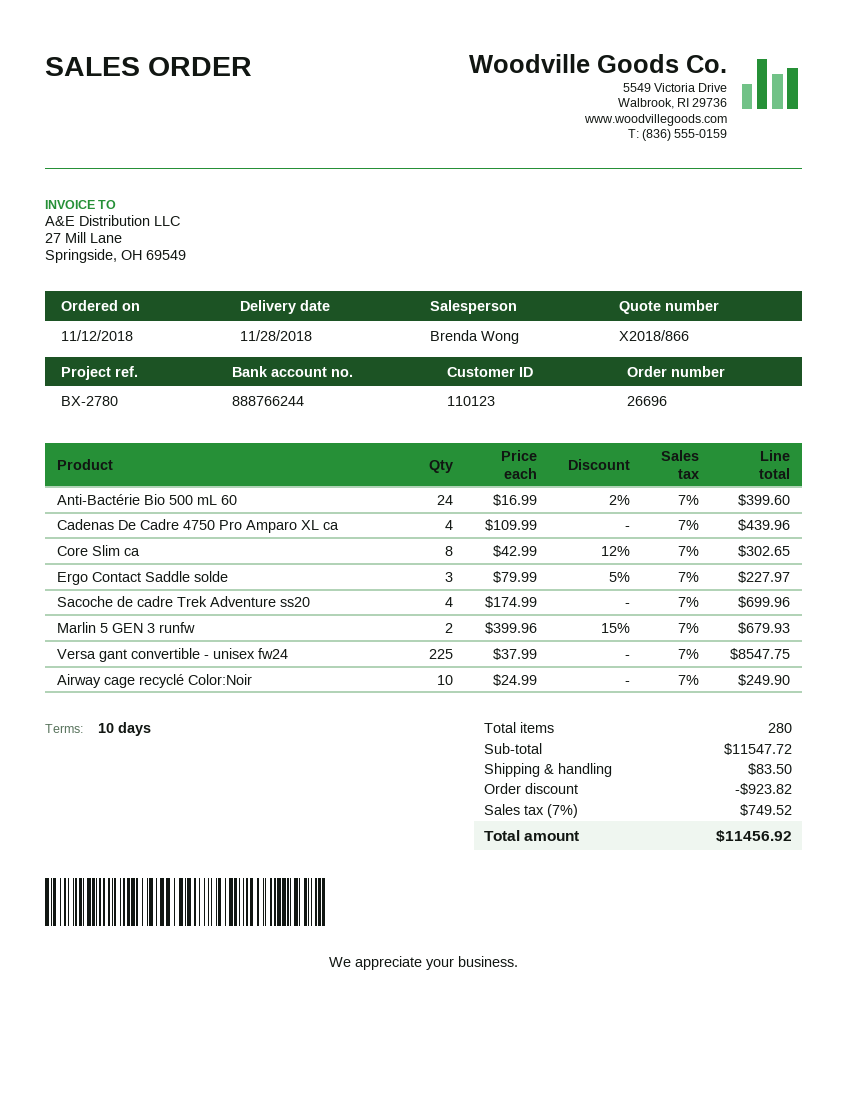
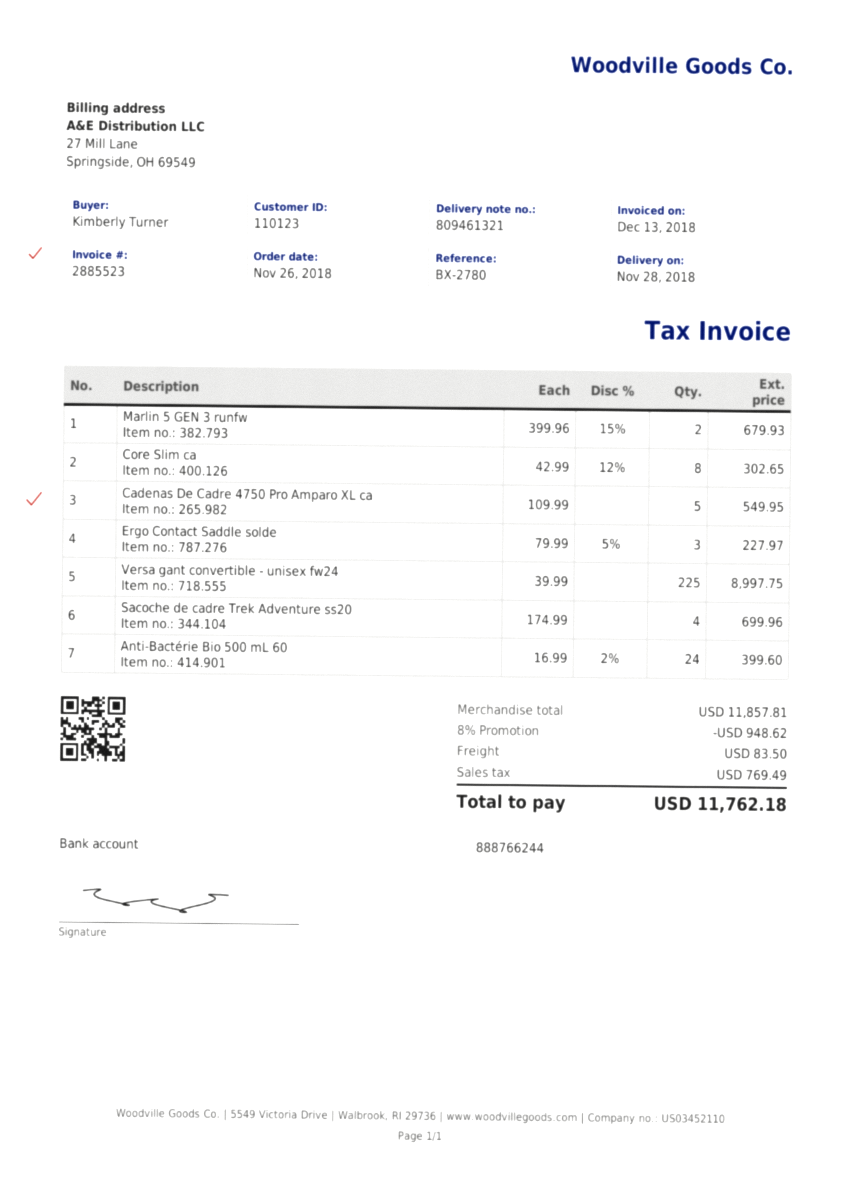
order date: 2018-11-12 -> 2018-11-26
Cadenas De Cadre 4750 Pro Amparo XL ca: 4 x 109.99 = 439.96 -> 5 x 109.99 = 549.95
Versa gant convertible - unisex fw24: 225 x 37.99 = 8547.75 -> 225 x 39.99 = 8997.75
Airway cage recyclé Color:Noir: 10 x 24.99 = 249.90 -> none
subtotal: 11547.72 -> 11857.81
discount: 923.82 -> 948.62
tax: 749.52 -> 769.49
total: 11456.92 -> 11762.18

